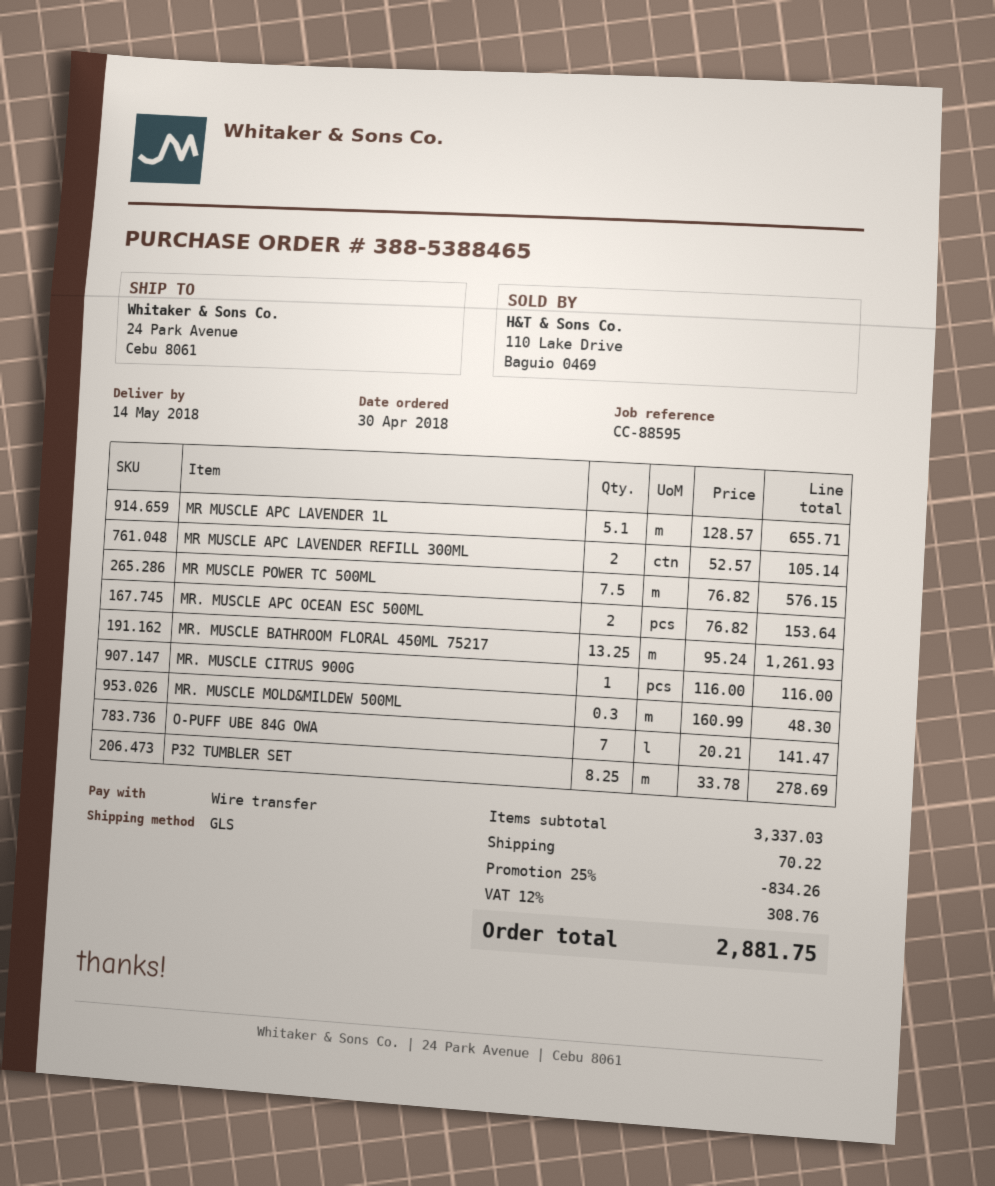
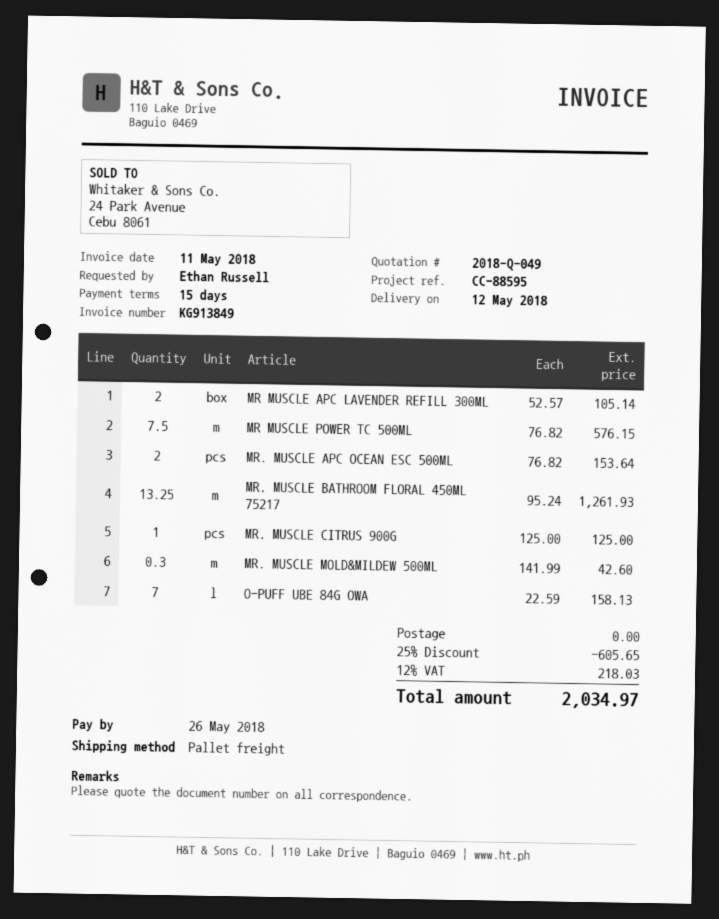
delivery date: 2018-05-14 -> 2018-05-12
shipping method: GLS -> pallet freight
MR MUSCLE APC LAVENDER 1L: 5.1 x 128.57 = 655.71 -> none
MR. MUSCLE CITRUS 900G: 1 x 116.00 = 116.00 -> 1 x 125.00 = 125.00
MR. MUSCLE MOLD&MILDEW 500ML: 0.3 x 160.99 = 48.30 -> 0.3 x 141.99 = 42.60
O-PUFF UBE 84G OWA: 7 x 20.21 = 141.47 -> 7 x 22.59 = 158.13
P32 TUMBLER SET: 8.25 x 33.78 = 278.69 -> none
discount: 25% = 834.26 -> 25% = 605.65
shipping: 70.22 -> 0.00
tax: 12% = 308.76 -> 12% = 218.03
total: 2881.75 -> 2034.97

